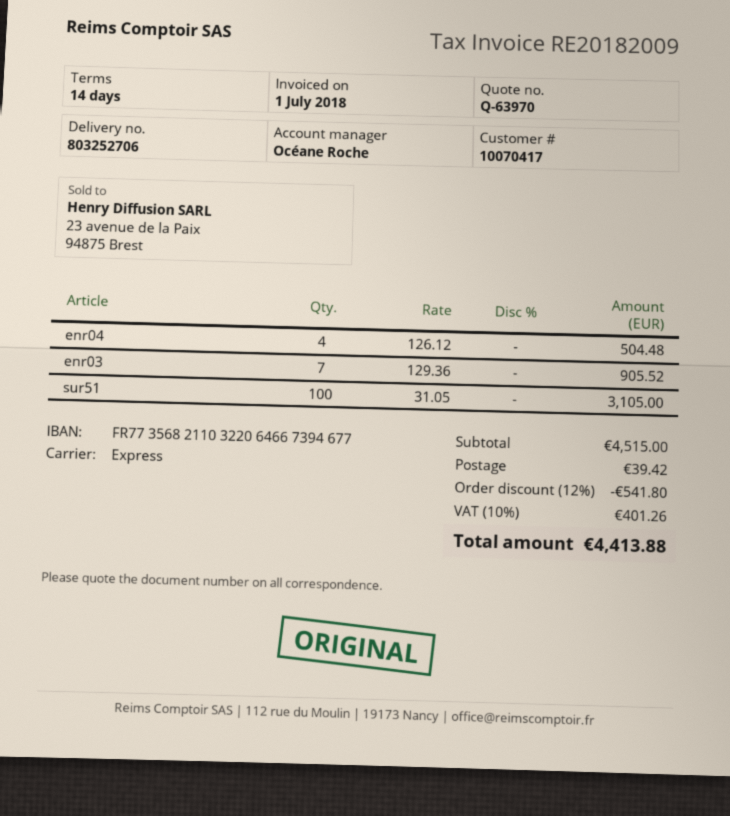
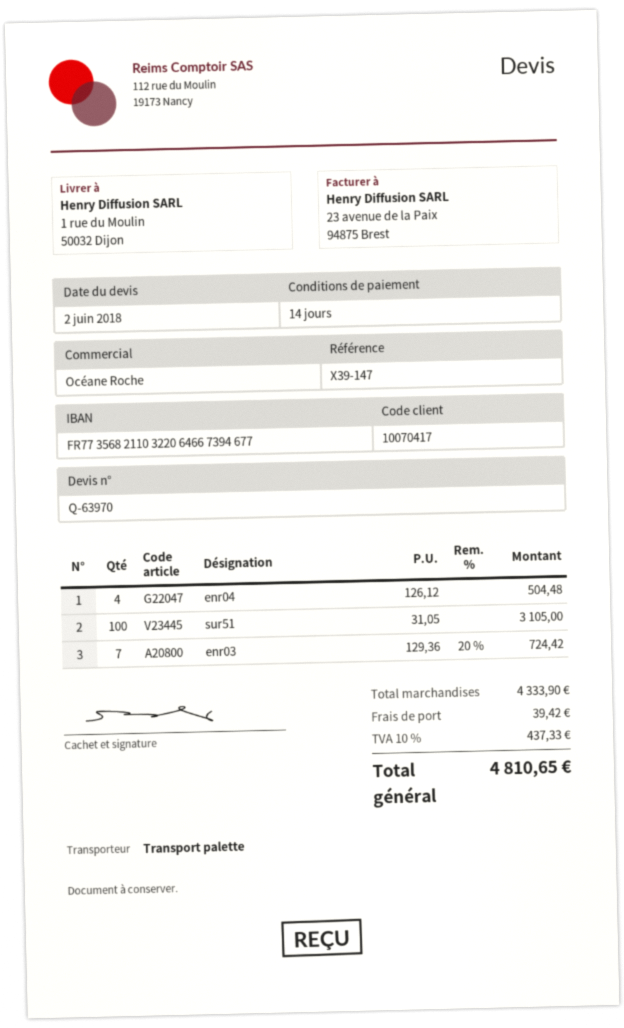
shipping method: express -> pallet freight
enr03: 7 x 129.36 = 905.52 -> 7 x 129.36 - 20% = 724.42
subtotal: 4515.00 -> 4333.90
discount: 12% = 541.80 -> none
tax: 10% = 401.26 -> 10% = 437.33
total: 4413.88 -> 4810.65

